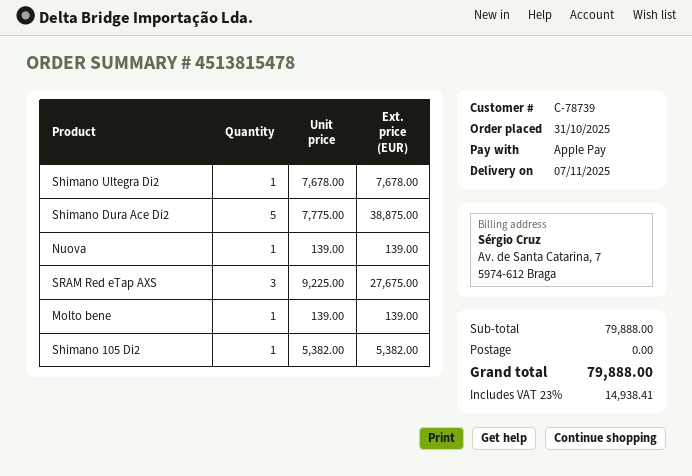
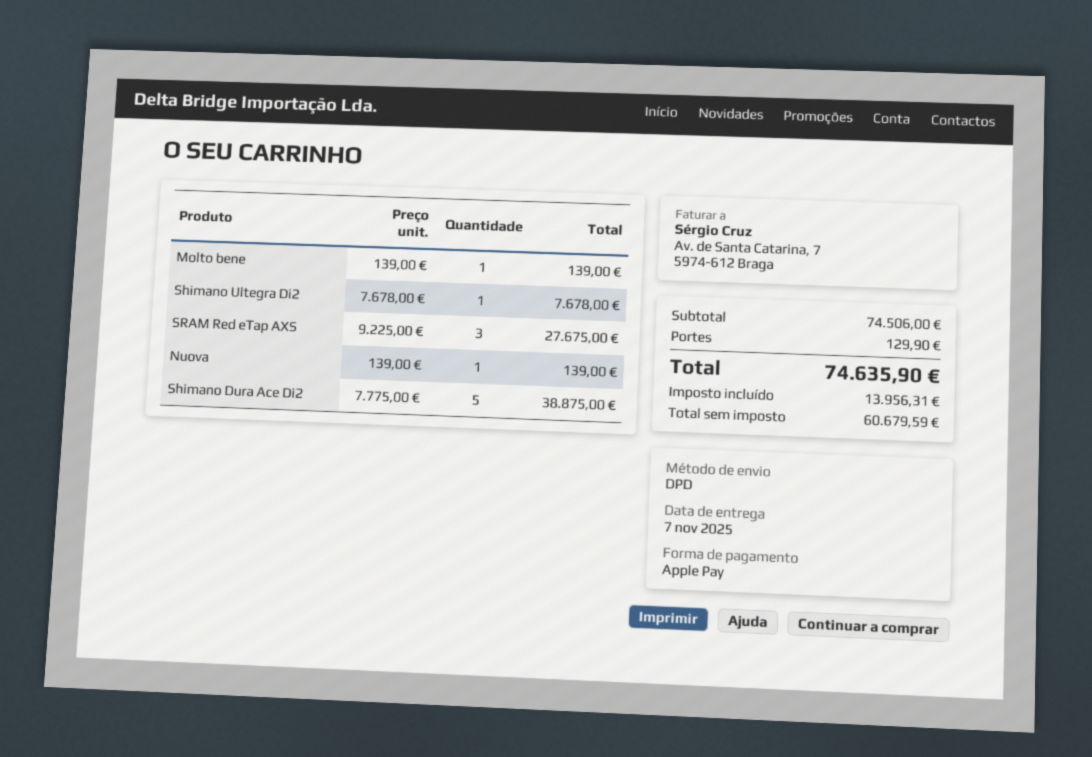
Shimano 105 Di2: 1 x 5382.00 = 5382.00 -> none
subtotal: 79888.00 -> 74506.00
shipping: 0.00 -> 129.90
tax: 14938.41 -> 13956.31
total: 79888.00 -> 74635.90

